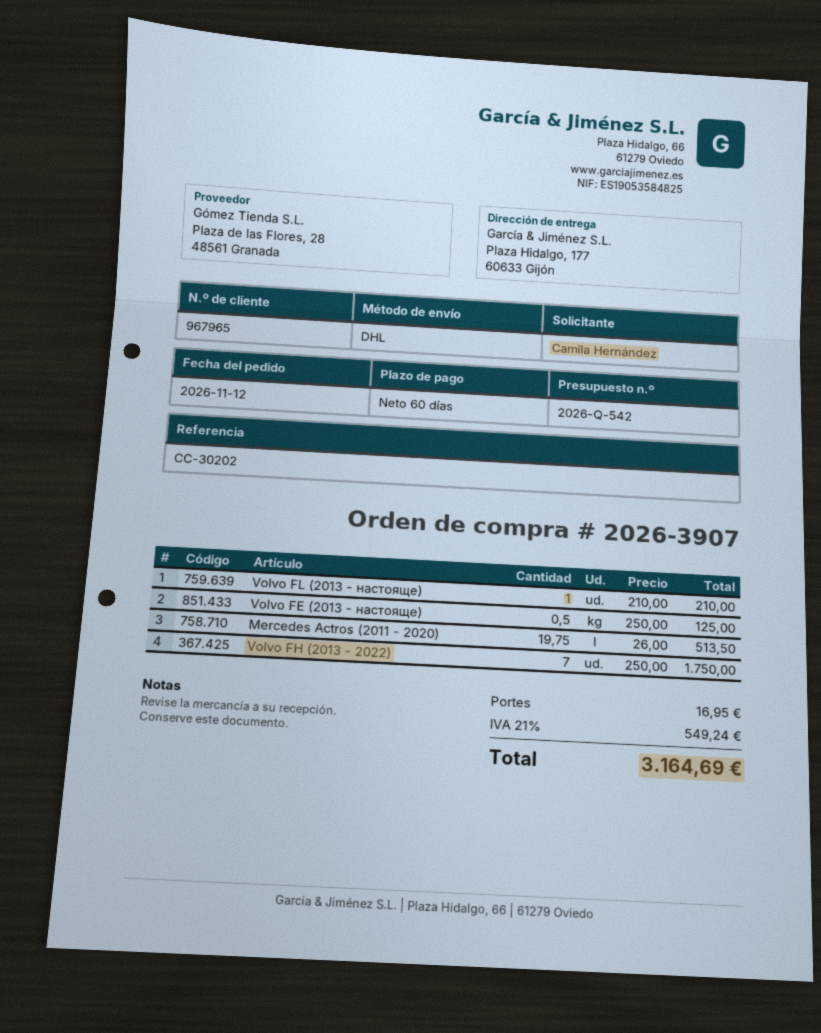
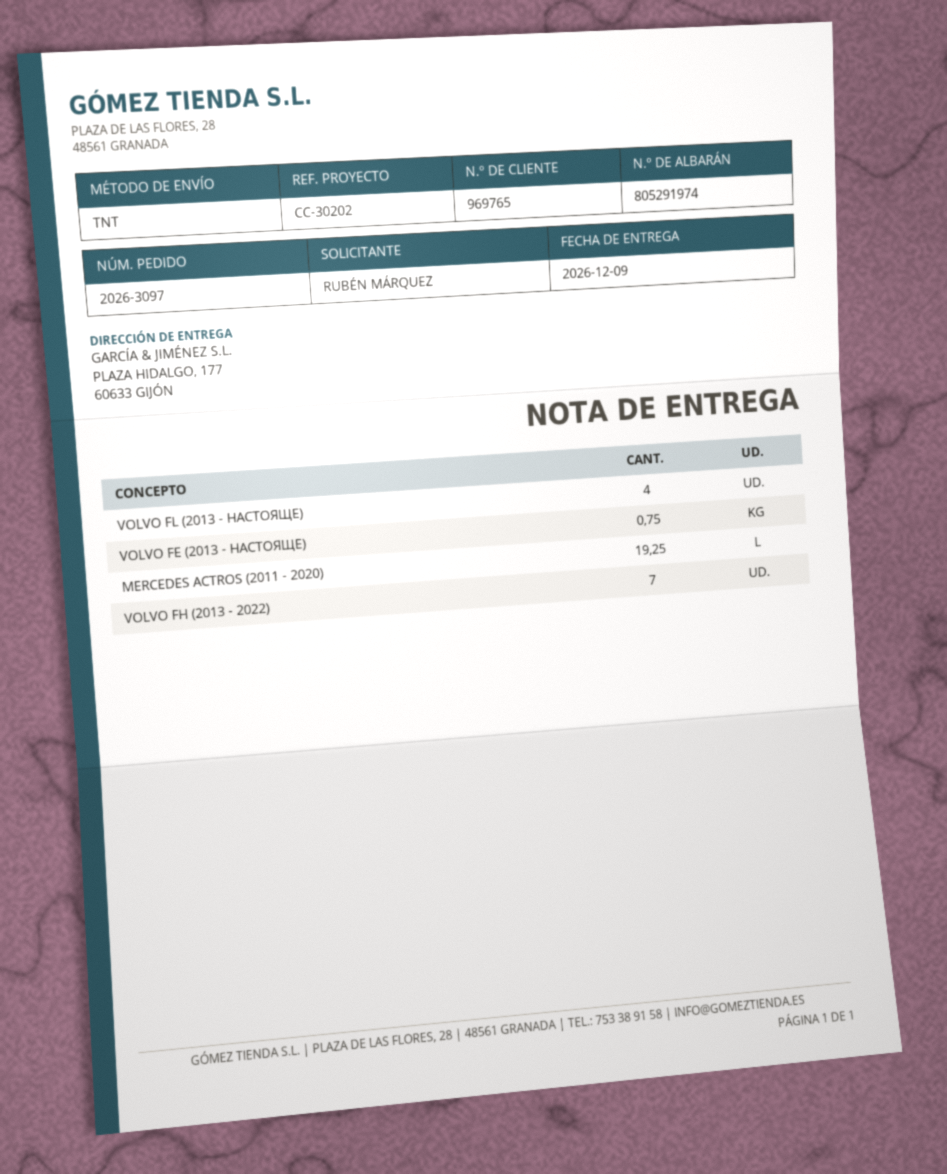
order number: 2026-3907 -> 2026-3097
customer number: 967965 -> 969765
ordered by: Camila Hernández -> RUBÉN MÁRQUEZ
shipping method: DHL -> TNT
Volvo FL (2013 - настоящe): 1 -> 4
Volvo FE (2013 - настоящe): 0.5 -> 0.75
Mercedes Actros (2011 - 2020): 19.75 -> 19.25

